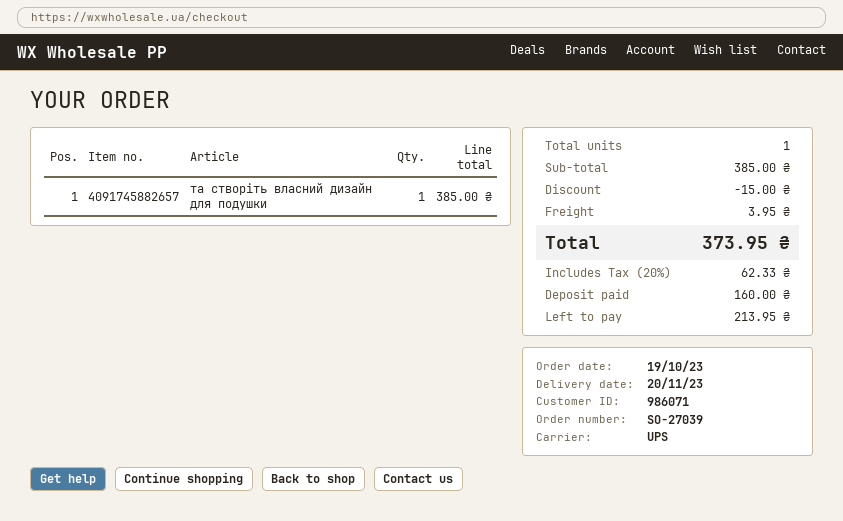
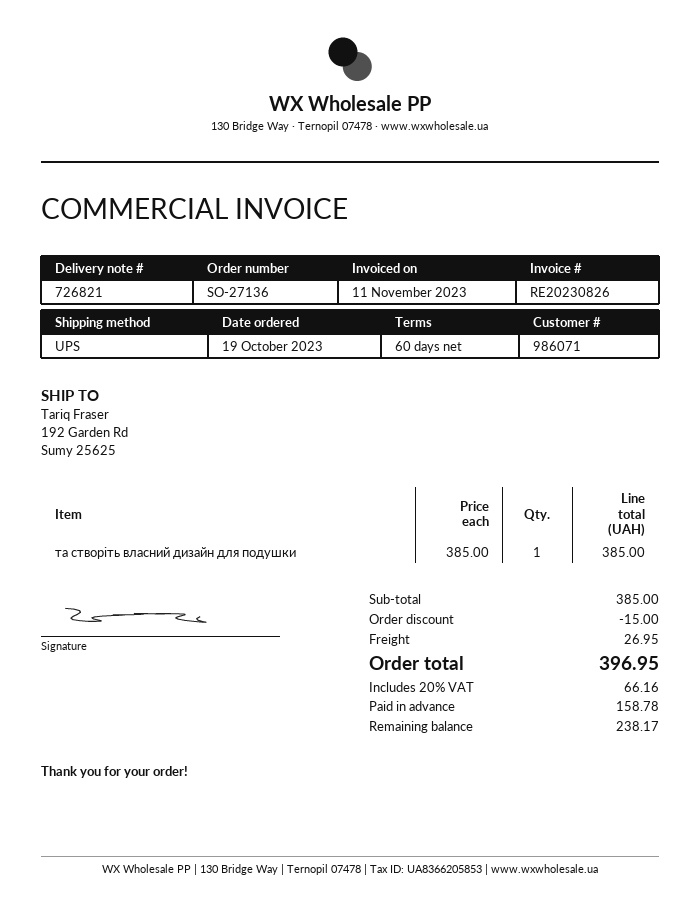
order number: SO-27039 -> SO-27136
shipping: 3.95 -> 26.95
tax: 20% = 62.33 -> 20% = 66.16
total: 373.95 -> 396.95
deposit: 160.00 -> 158.78
balance: 213.95 -> 238.17

